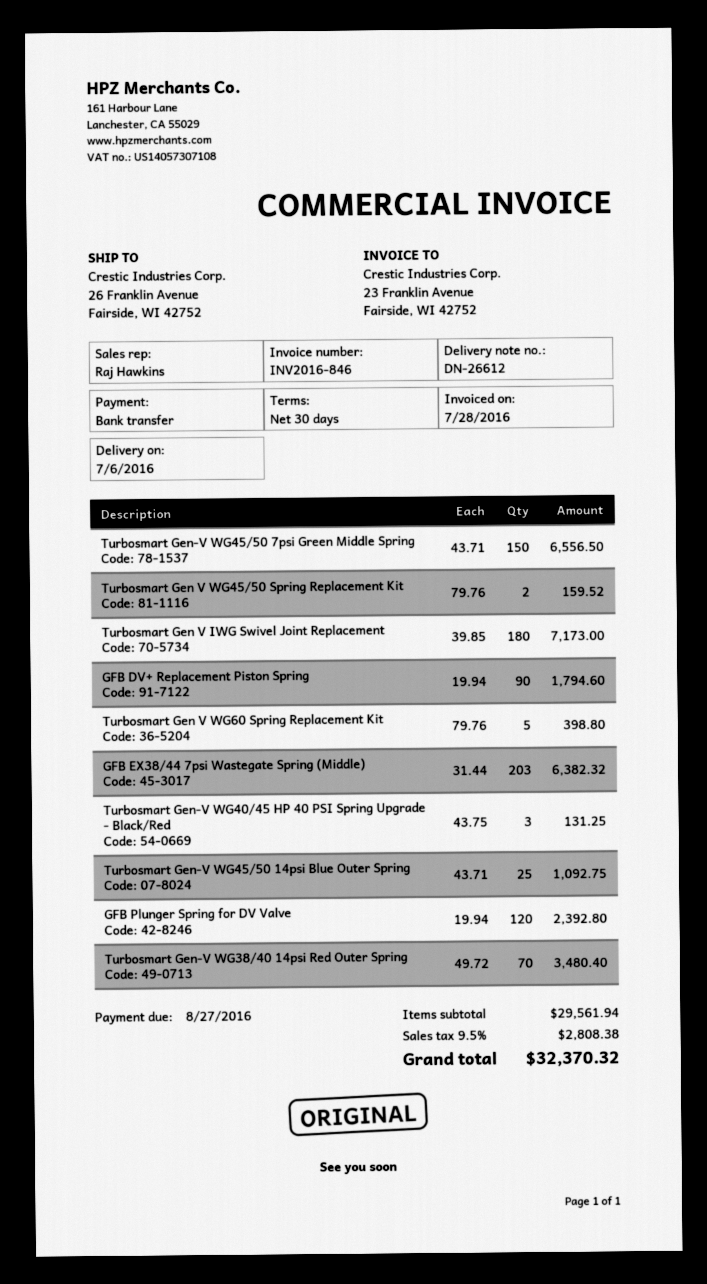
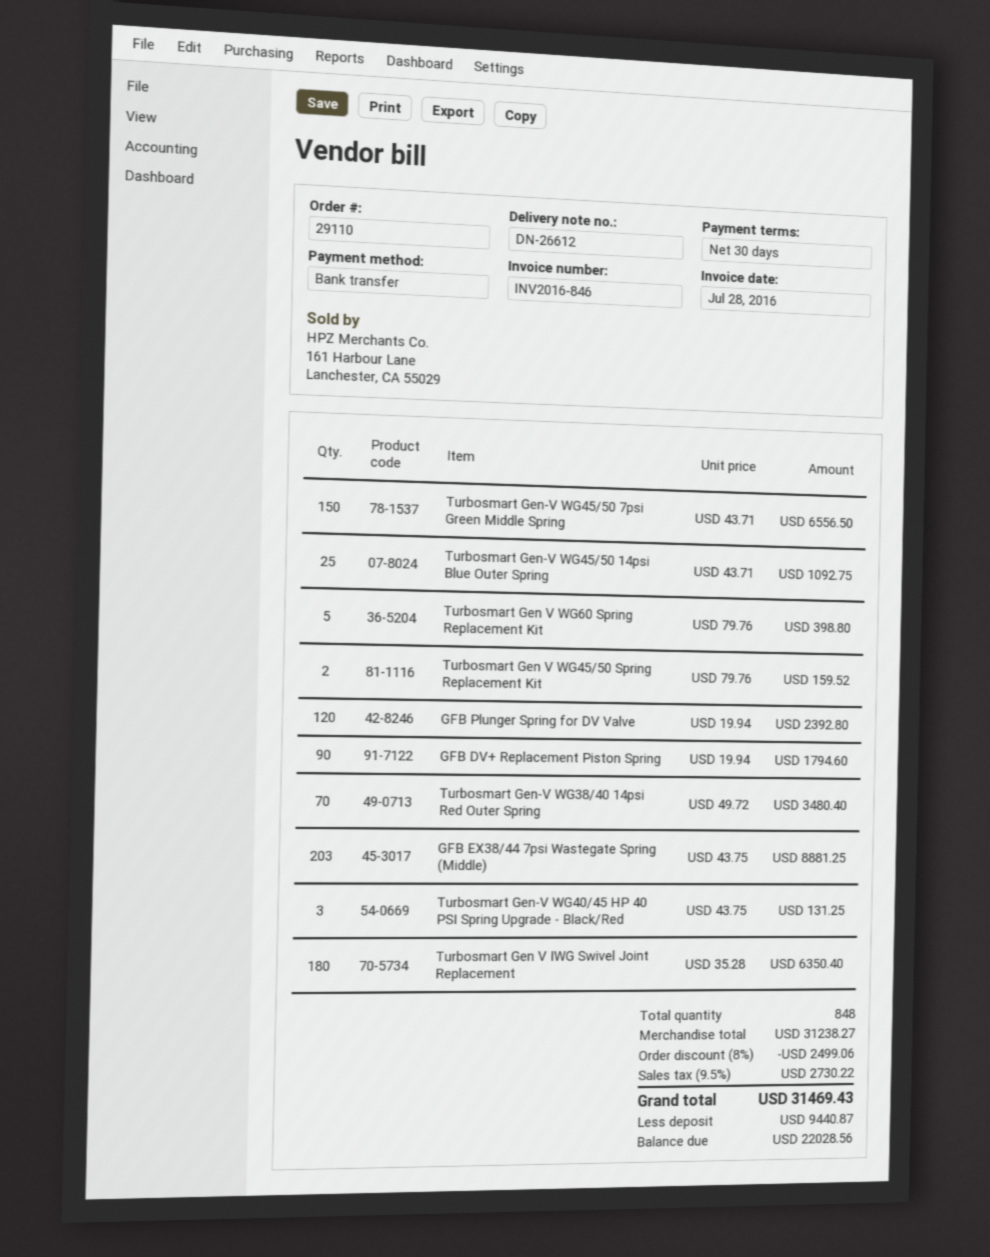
Turbosmart Gen V IWG Swivel Joint Replacement: 180 x 39.85 = 7173.00 -> 180 x 35.28 = 6350.40
GFB EX38/44 7psi Wastegate Spring (Middle): 203 x 31.44 = 6382.32 -> 203 x 43.75 = 8881.25
subtotal: 29561.94 -> 31238.27
discount: none -> 8% = 2499.06
tax: 9.5% = 2808.38 -> 9.5% = 2730.22
total: 32370.32 -> 31469.43

